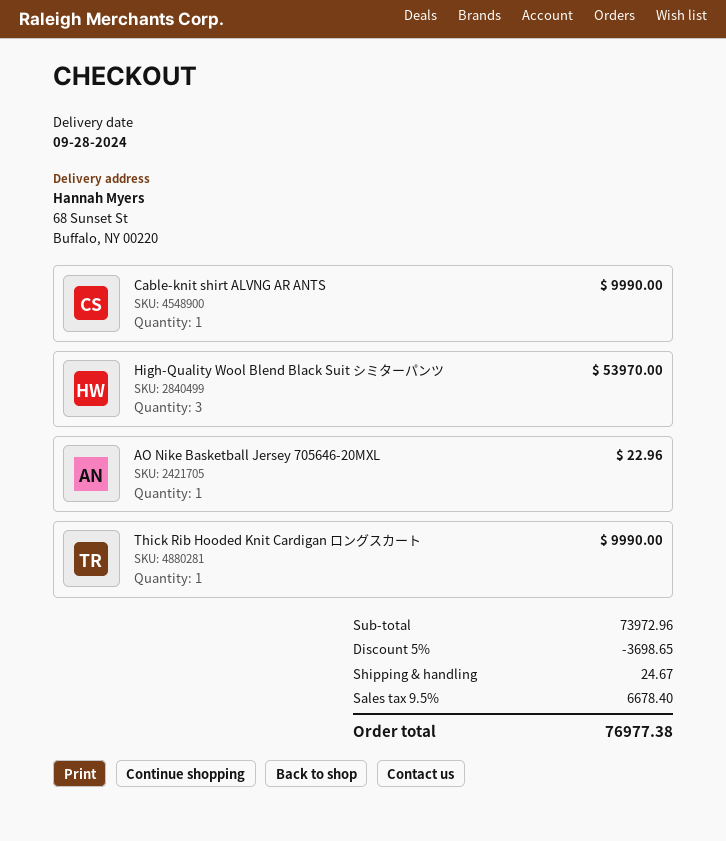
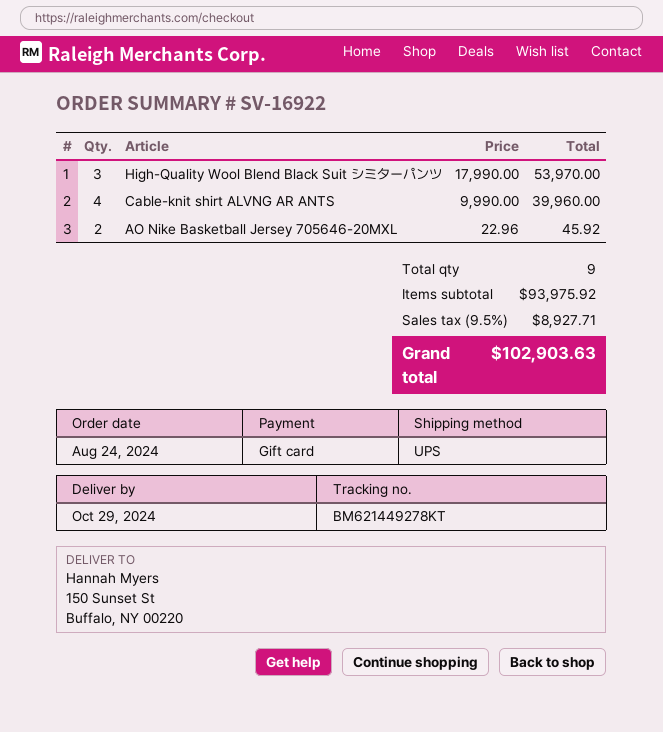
delivery date: 2024-09-28 -> 2024-10-29
ship to: 68 Sunset St, Buffalo, NY 00220 -> 150 Sunset St, Buffalo, NY 00220
Cable-knit shirt ALVNG AR ANTS: 1 for 9990.00 -> 4 for 39960.00
AO Nike Basketball Jersey 705646-20MXL: 1 for 22.96 -> 2 for 45.92
Thick Rib Hooded Knit Cardigan ロングスカート: 1 for 9990.00 -> none
subtotal: 73972.96 -> 93975.92
discount: 5% = 3698.65 -> none
shipping: 24.67 -> none
tax: 9.5% = 6678.40 -> 9.5% = 8927.71
total: 76977.38 -> 102903.63

